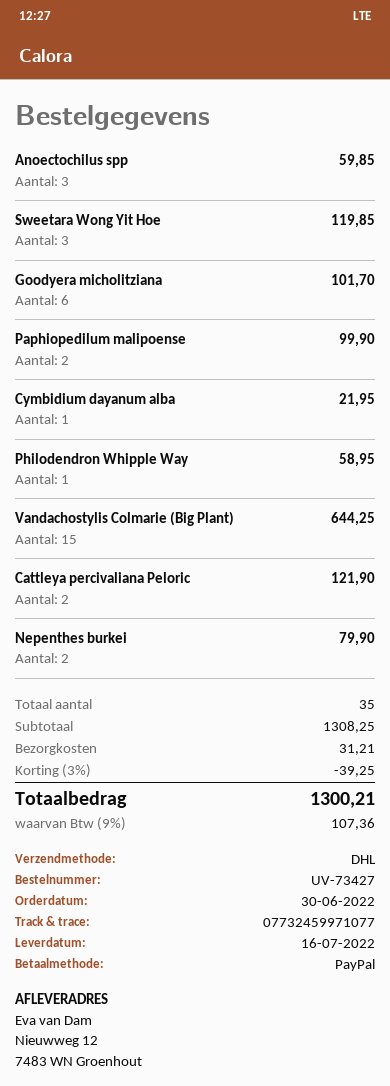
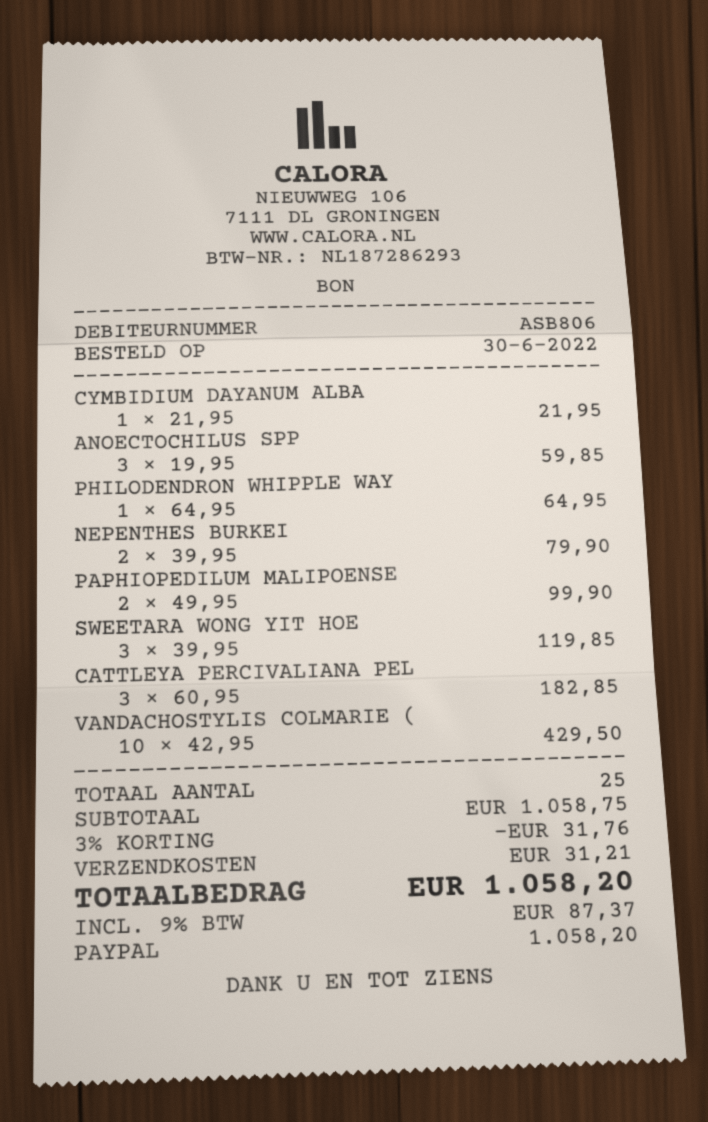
Goodyera micholitziana: 6 for 101.70 -> none
Philodendron Whipple Way: 1 for 58.95 -> 1 for 64.95
Vandachostylis Colmarie (Big Plant): 15 for 644.25 -> 10 for 429.50
Cattleya percivaliana Peloric: 2 for 121.90 -> 3 for 182.85
total quantity: 35 -> 25
subtotal: 1308.25 -> 1058.75
discount: 3% = 39.25 -> 3% = 31.76
tax: 9% = 107.36 -> 9% = 87.37
total: 1300.21 -> 1058.20

